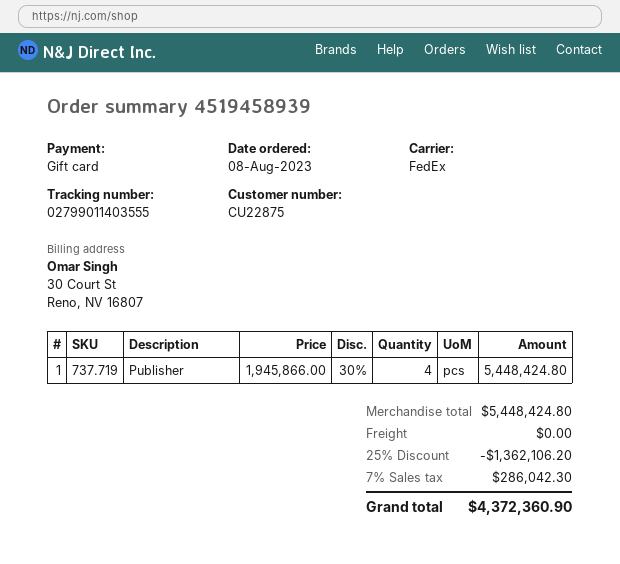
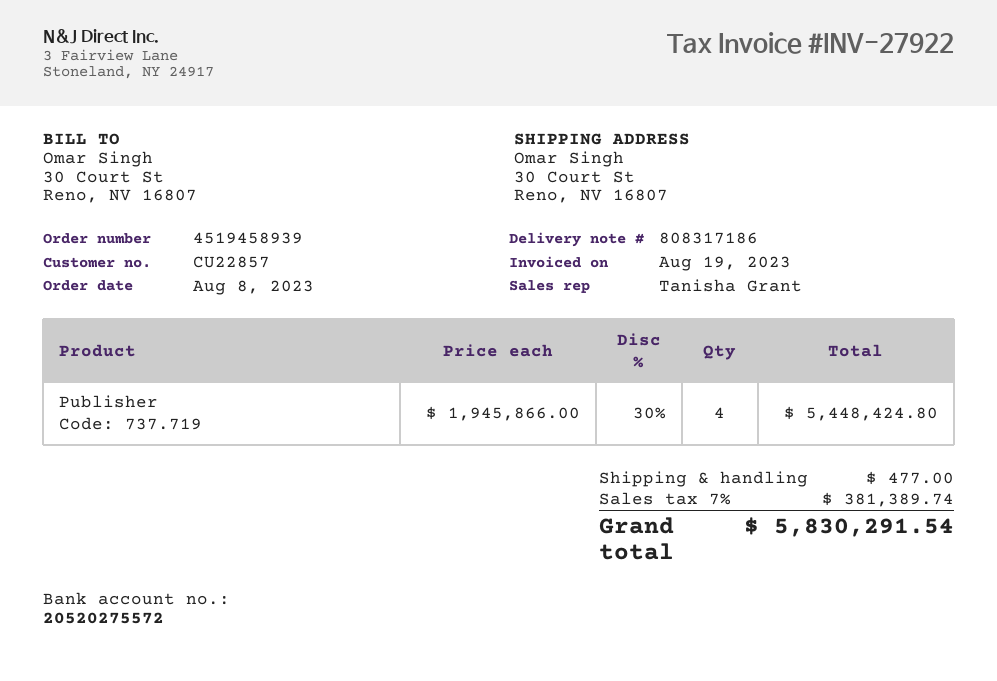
customer number: CU22875 -> CU22857
discount: 25% = 1362106.20 -> none
shipping: 0.00 -> 477.00
tax: 7% = 286042.30 -> 7% = 381389.74
total: 4372360.90 -> 5830291.54

